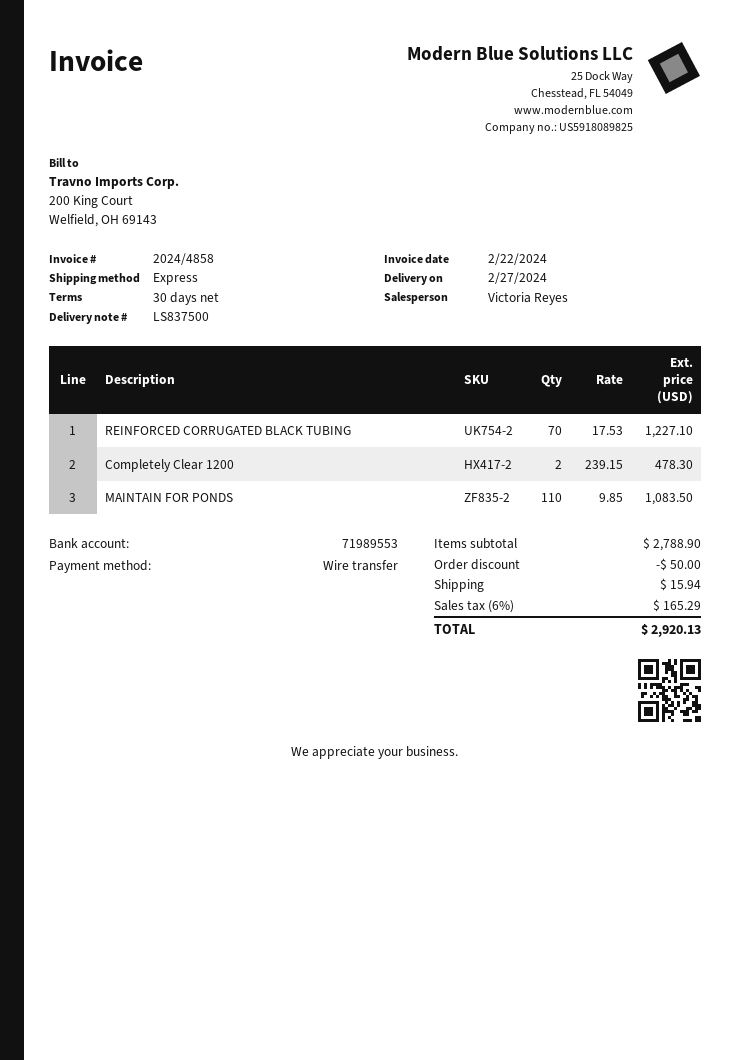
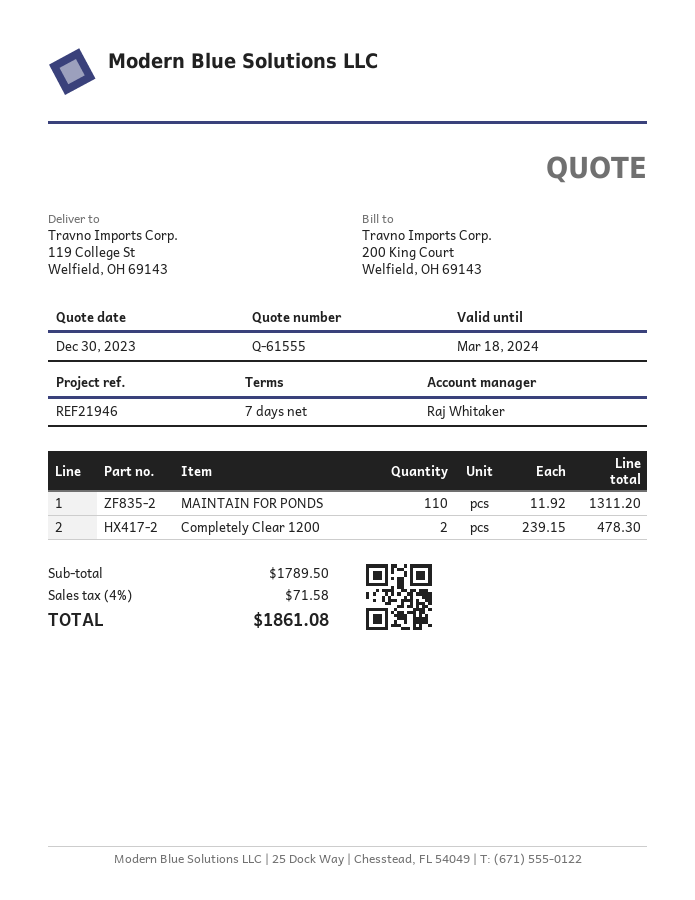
payment terms: 30 days -> 7 days
sales rep: Victoria Reyes -> Raj Whitaker
REINFORCED CORRUGATED BLACK TUBING: 70 x 17.53 = 1227.10 -> none
MAINTAIN FOR PONDS: 110 x 9.85 = 1083.50 -> 110 x 11.92 = 1311.20
subtotal: 2788.90 -> 1789.50
discount: 50.00 -> none
shipping: 15.94 -> none
tax: 6% = 165.29 -> 4% = 71.58
total: 2920.13 -> 1861.08

